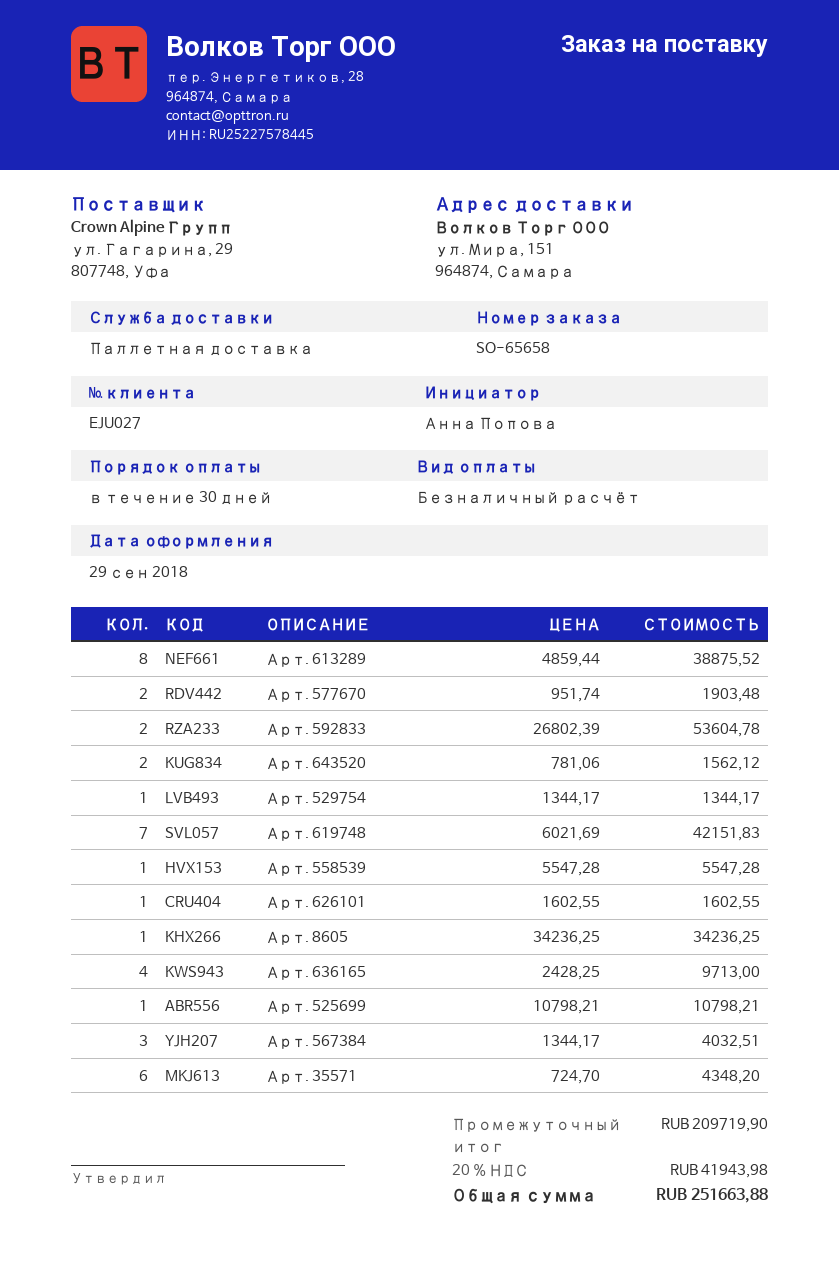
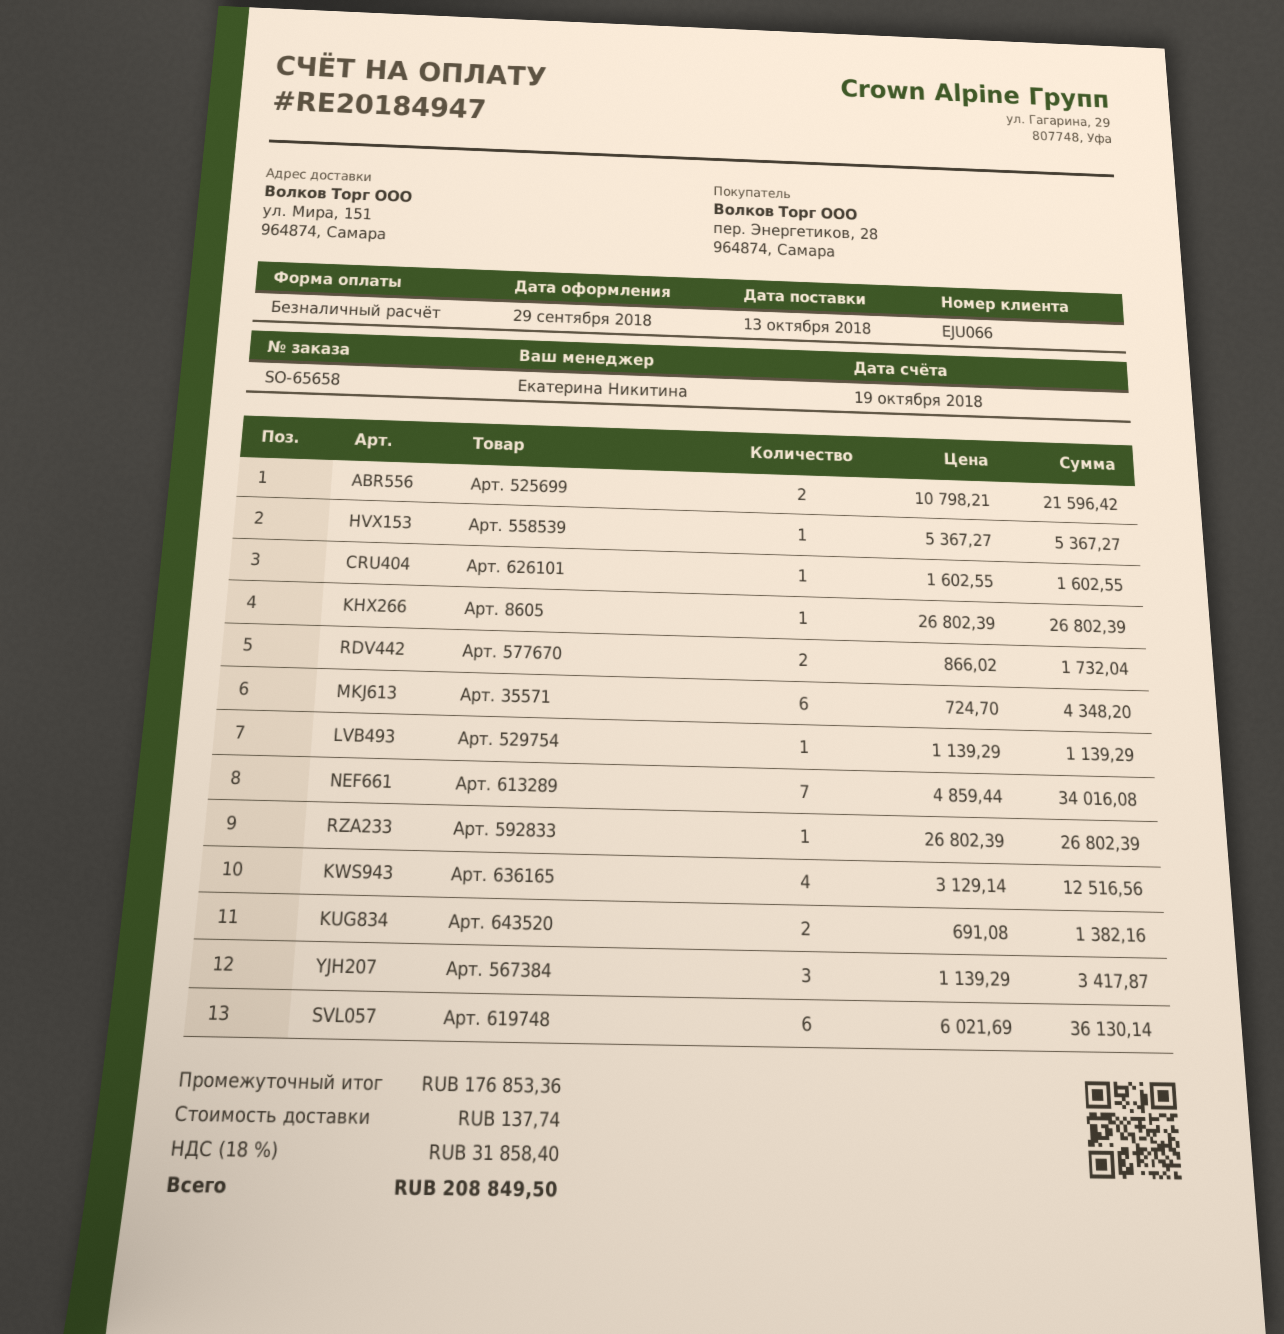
customer number: EJU027 -> EJU066
Арт. 613289: 8 x 4859.44 = 38875.52 -> 7 x 4859.44 = 34016.08
Арт. 577670: 2 x 951.74 = 1903.48 -> 2 x 866.02 = 1732.04
Арт. 592833: 2 x 26802.39 = 53604.78 -> 1 x 26802.39 = 26802.39
Арт. 643520: 2 x 781.06 = 1562.12 -> 2 x 691.08 = 1382.16
Арт. 529754: 1 x 1344.17 = 1344.17 -> 1 x 1139.29 = 1139.29
Арт. 619748: 7 x 6021.69 = 42151.83 -> 6 x 6021.69 = 36130.14
Арт. 558539: 1 x 5547.28 = 5547.28 -> 1 x 5367.27 = 5367.27
Арт. 8605: 1 x 34236.25 = 34236.25 -> 1 x 26802.39 = 26802.39
Арт. 636165: 4 x 2428.25 = 9713.00 -> 4 x 3129.14 = 12516.56
Арт. 525699: 1 x 10798.21 = 10798.21 -> 2 x 10798.21 = 21596.42
Арт. 567384: 3 x 1344.17 = 4032.51 -> 3 x 1139.29 = 3417.87
subtotal: 209719.90 -> 176853.36
shipping: none -> 137.74
tax: 20% = 41943.98 -> 18% = 31858.40
total: 251663.88 -> 208849.50

